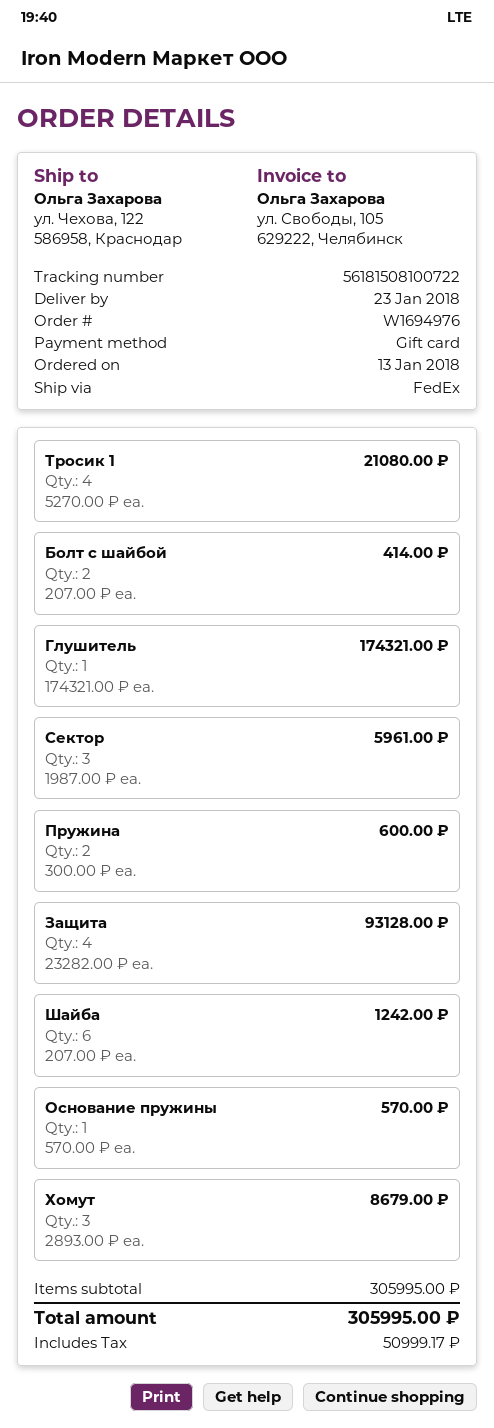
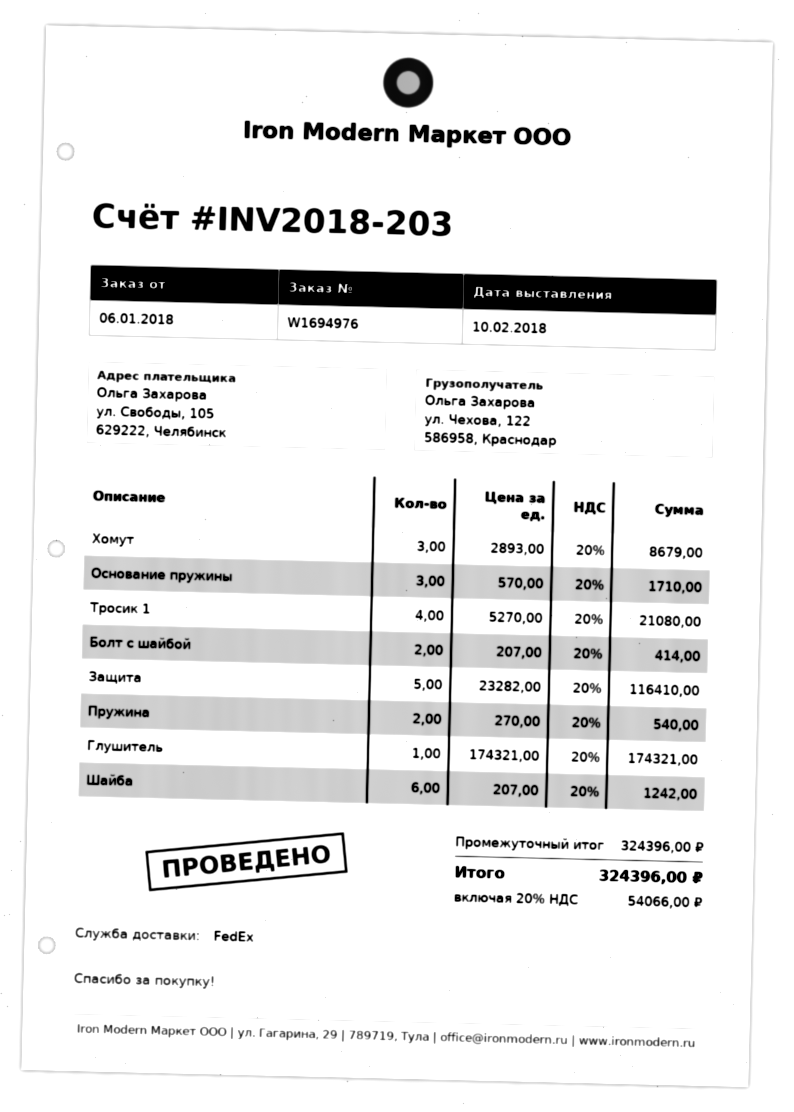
order date: 2018-01-13 -> 2018-01-06
Сектор: 3 x 1987.00 = 5961.00 -> none
Пружина: 2 x 300.00 = 600.00 -> 2 x 270.00 = 540.00
Защита: 4 x 23282.00 = 93128.00 -> 5 x 23282.00 = 116410.00
Основание пружины: 1 x 570.00 = 570.00 -> 3 x 570.00 = 1710.00
subtotal: 305995.00 -> 324396.00
tax: 50999.17 -> 54066.00
total: 305995.00 -> 324396.00

